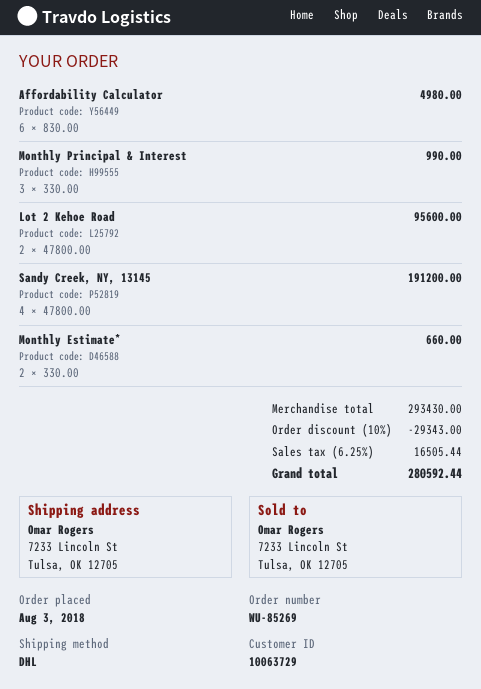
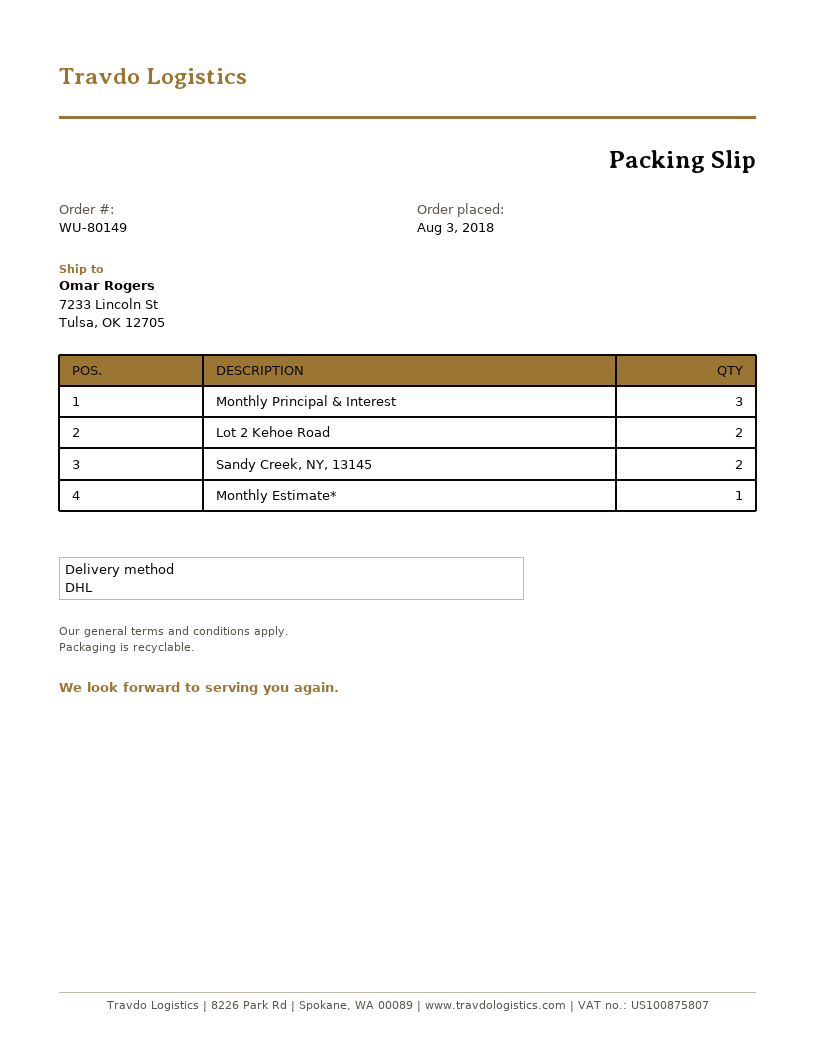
order number: WU-85269 -> WU-80149
Affordability Calculator: 6 -> none
Sandy Creek, NY, 13145: 4 -> 2
Monthly Estimate*: 2 -> 1

